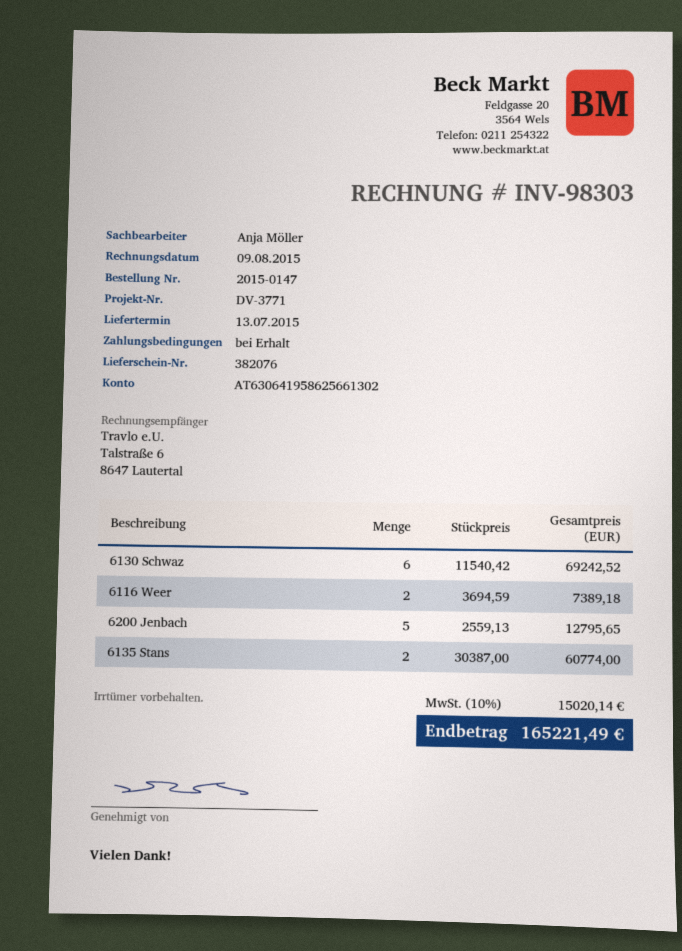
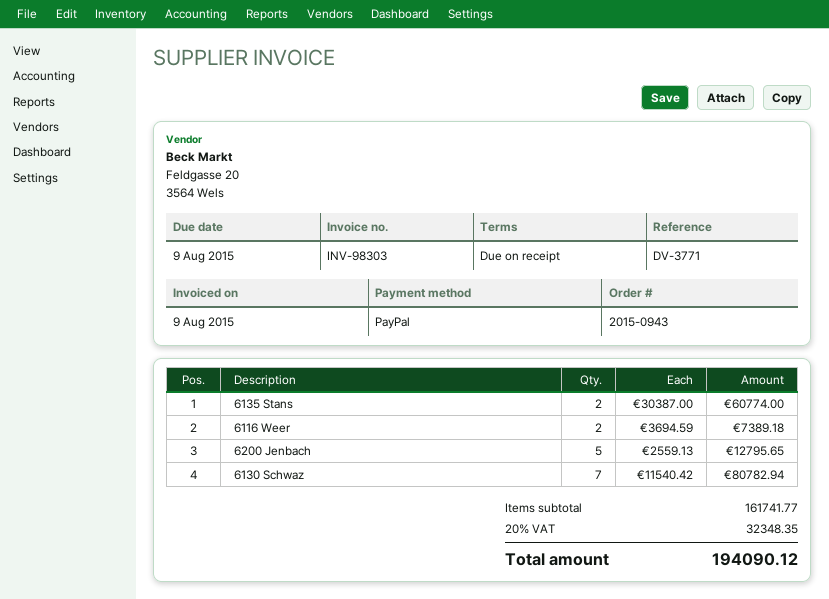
order number: 2015-0147 -> 2015-0943
6130 Schwaz: 6 x 11540.42 = 69242.52 -> 7 x 11540.42 = 80782.94
tax: 10% = 15020.14 -> 20% = 32348.35
total: 165221.49 -> 194090.12

